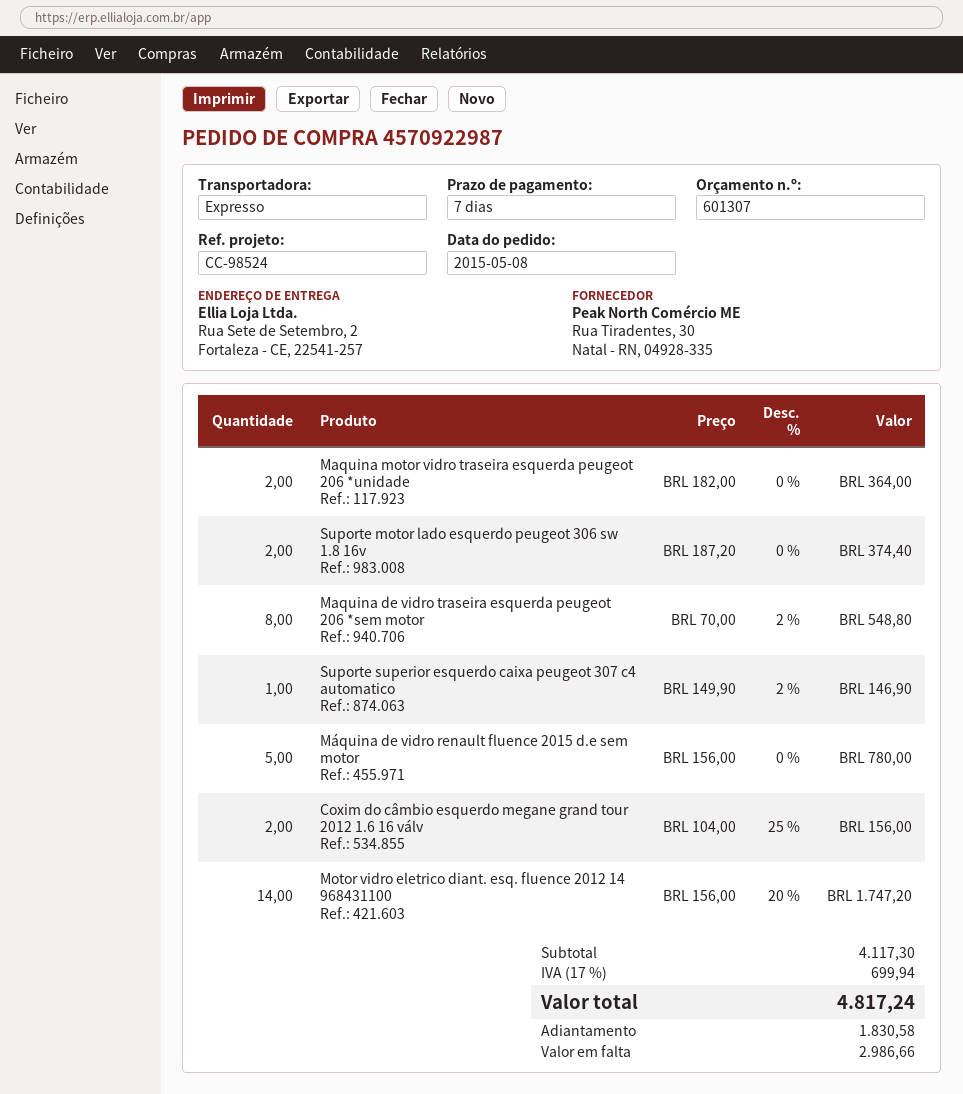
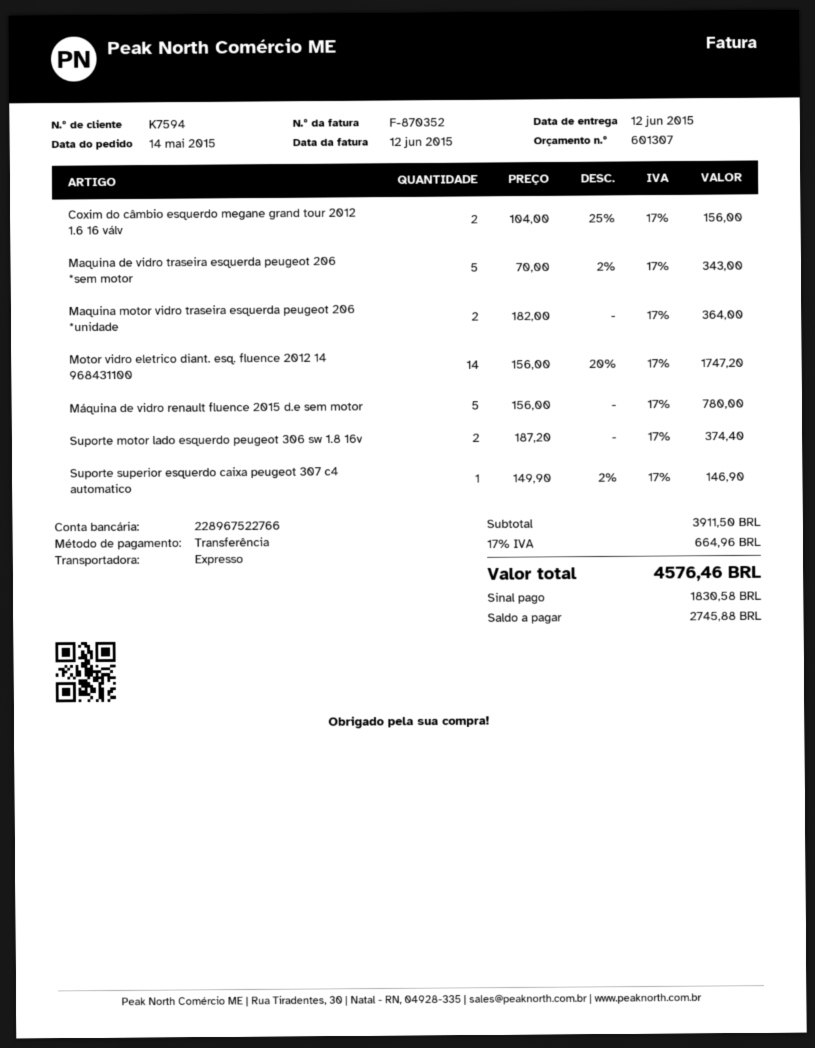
order date: 2015-05-08 -> 2015-05-14
Maquina de vidro traseira esquerda peugeot 206 *sem motor: 8 x 70.00 - 2% = 548.80 -> 5 x 70.00 - 2% = 343.00
subtotal: 4117.30 -> 3911.50
tax: 17% = 699.94 -> 17% = 664.96
total: 4817.24 -> 4576.46
balance: 2986.66 -> 2745.88

